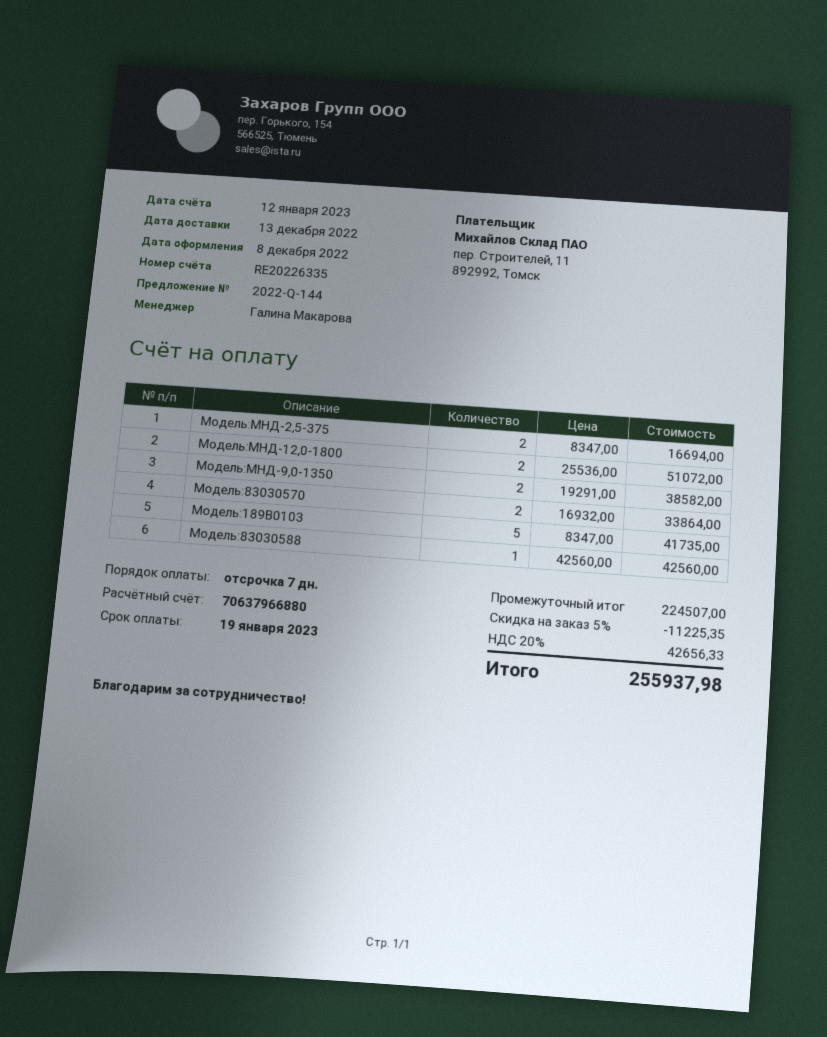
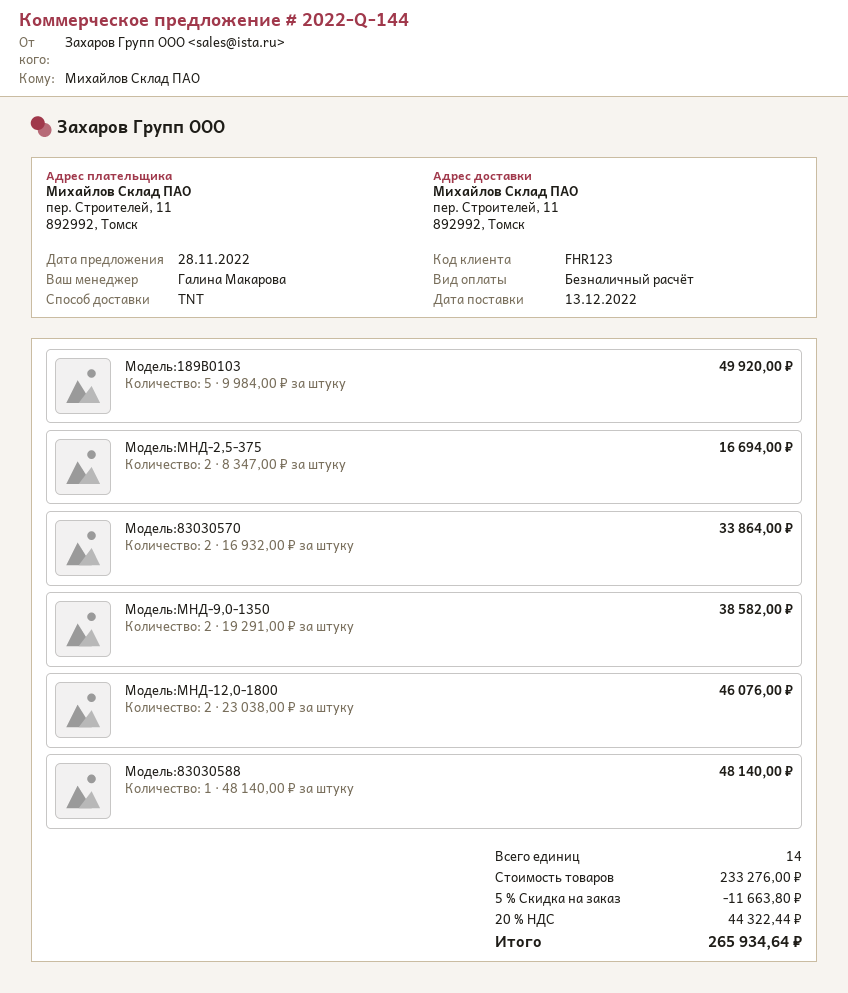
Модель:МНД-12,0-1800: 2 x 25536.00 = 51072.00 -> 2 x 23038.00 = 46076.00
Модель:189B0103: 5 x 8347.00 = 41735.00 -> 5 x 9984.00 = 49920.00
Модель:83030588: 1 x 42560.00 = 42560.00 -> 1 x 48140.00 = 48140.00
subtotal: 224507.00 -> 233276.00
discount: 5% = 11225.35 -> 5% = 11663.80
tax: 20% = 42656.33 -> 20% = 44322.44
total: 255937.98 -> 265934.64

